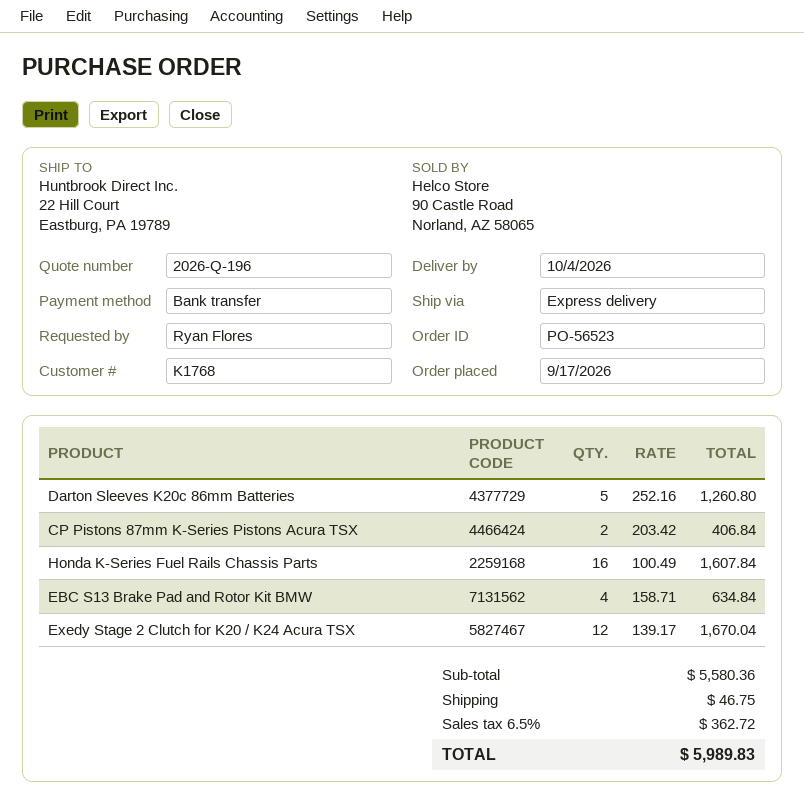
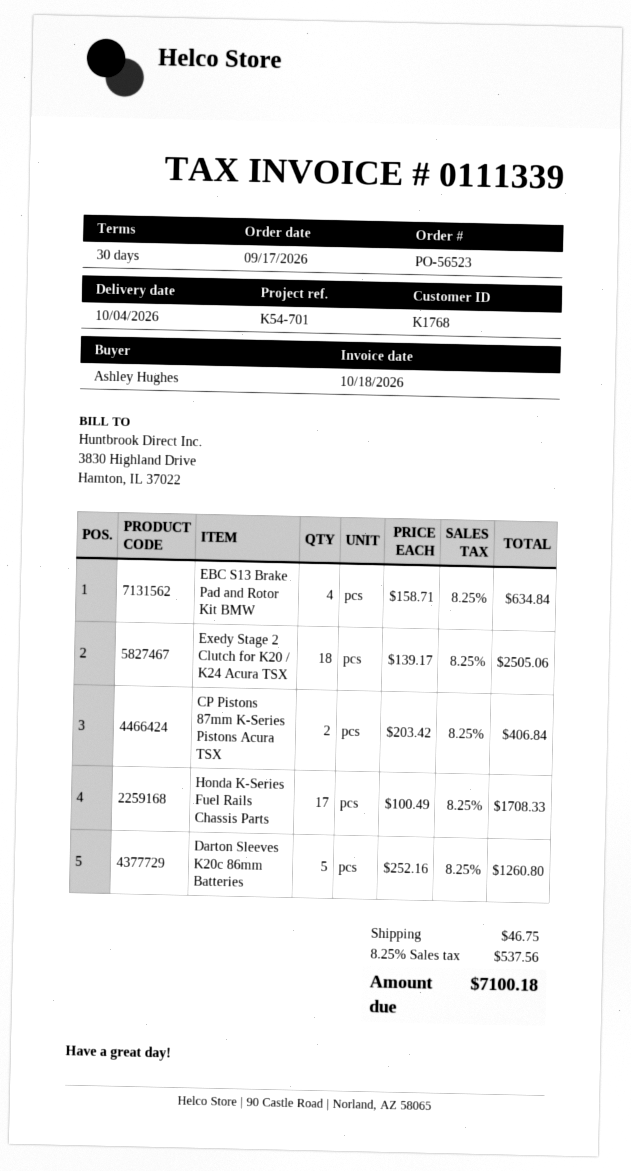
ordered by: Ryan Flores -> Ashley Hughes
Honda K-Series Fuel Rails Chassis Parts: 16 x 100.49 = 1607.84 -> 17 x 100.49 = 1708.33
Exedy Stage 2 Clutch for K20 / K24 Acura TSX: 12 x 139.17 = 1670.04 -> 18 x 139.17 = 2505.06
tax: 6.5% = 362.72 -> 8.25% = 537.56
total: 5989.83 -> 7100.18

